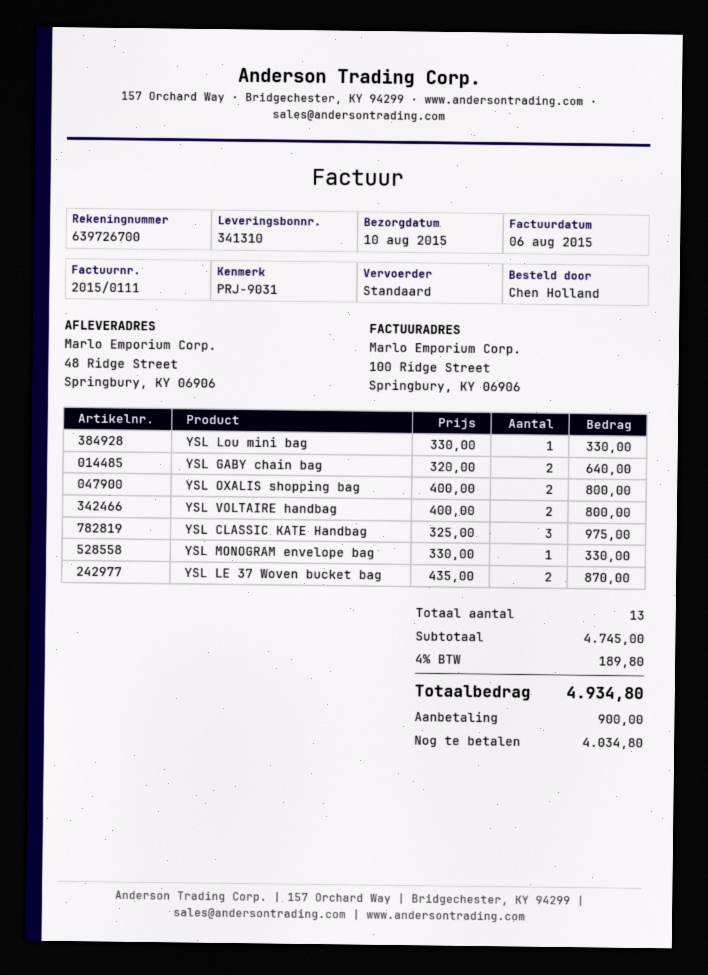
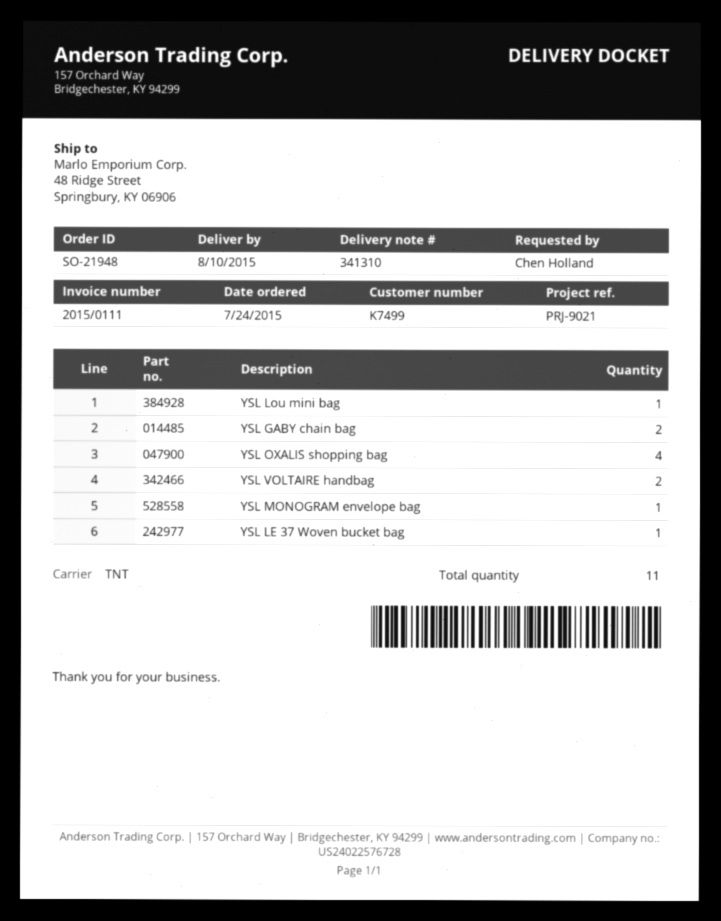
reference: PRJ-9031 -> PRJ-9021
shipping method: standard -> TNT
YSL OXALIS shopping bag: 2 -> 4
YSL CLASSIC KATE Handbag: 3 -> none
YSL LE 37 Woven bucket bag: 2 -> 1
total quantity: 13 -> 11

